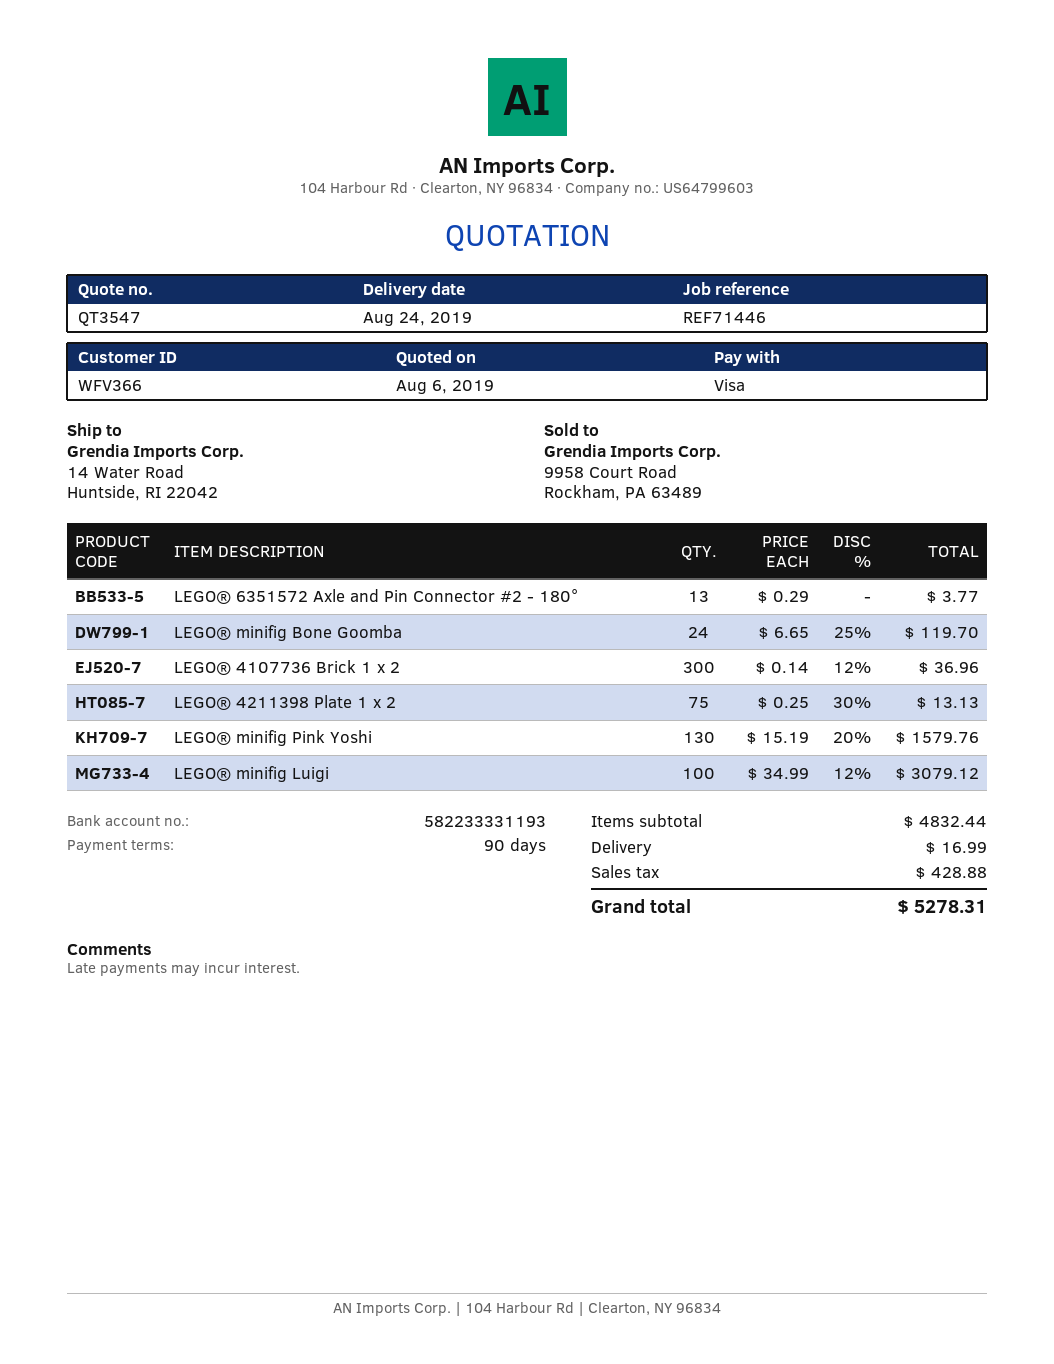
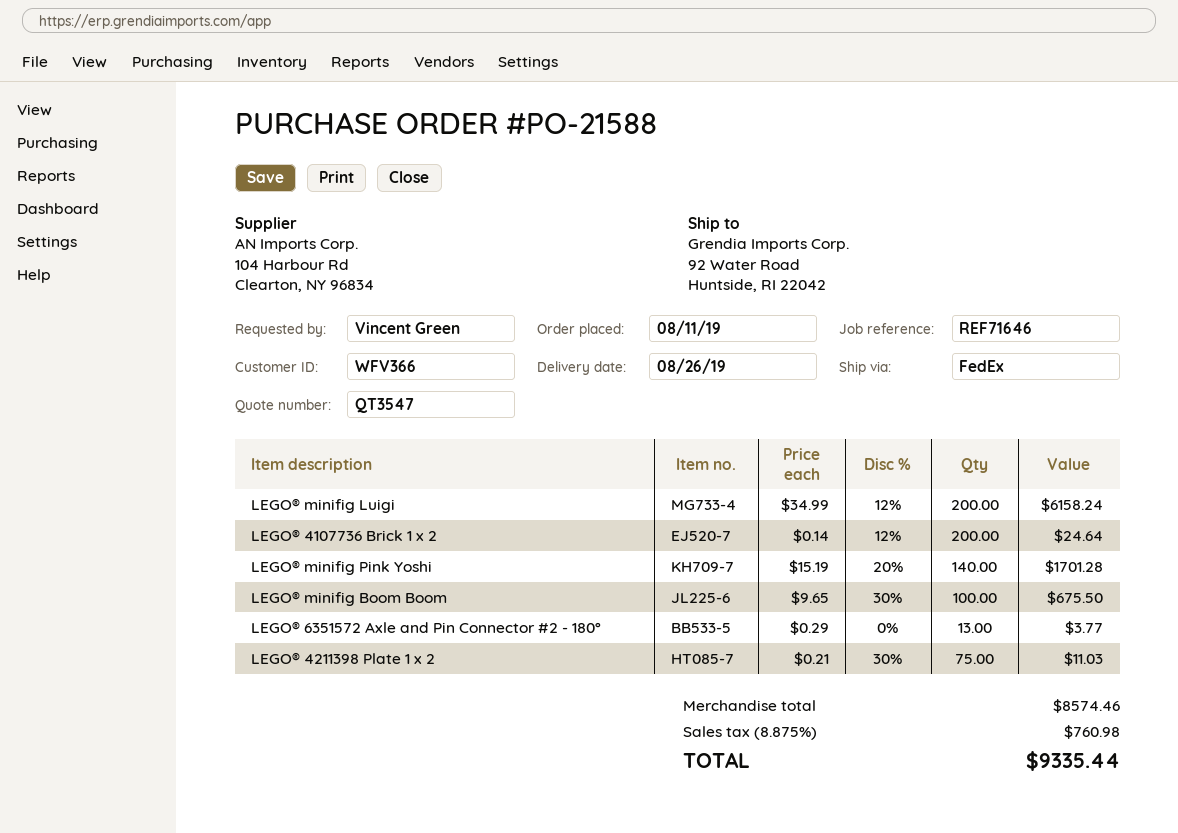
delivery date: 2019-08-24 -> 2019-08-26
reference: REF71446 -> REF71646
ship to: 14 Water Road, Huntside, RI 22042 -> 92 Water Road, Huntside, RI 22042
LEGO® minifig Bone Goomba: 24 x 6.65 - 25% = 119.70 -> none
LEGO® 4107736 Brick 1 x 2: 300 x 0.14 - 12% = 36.96 -> 200 x 0.14 - 12% = 24.64
LEGO® 4211398 Plate 1 x 2: 75 x 0.25 - 30% = 13.13 -> 75 x 0.21 - 30% = 11.03
LEGO® minifig Pink Yoshi: 130 x 15.19 - 20% = 1579.76 -> 140 x 15.19 - 20% = 1701.28
LEGO® minifig Luigi: 100 x 34.99 - 12% = 3079.12 -> 200 x 34.99 - 12% = 6158.24
LEGO® minifig Boom Boom: none -> 100 x 9.65 - 30% = 675.50
subtotal: 4832.44 -> 8574.46
shipping: 16.99 -> none
tax: 428.88 -> 760.98
total: 5278.31 -> 9335.44

